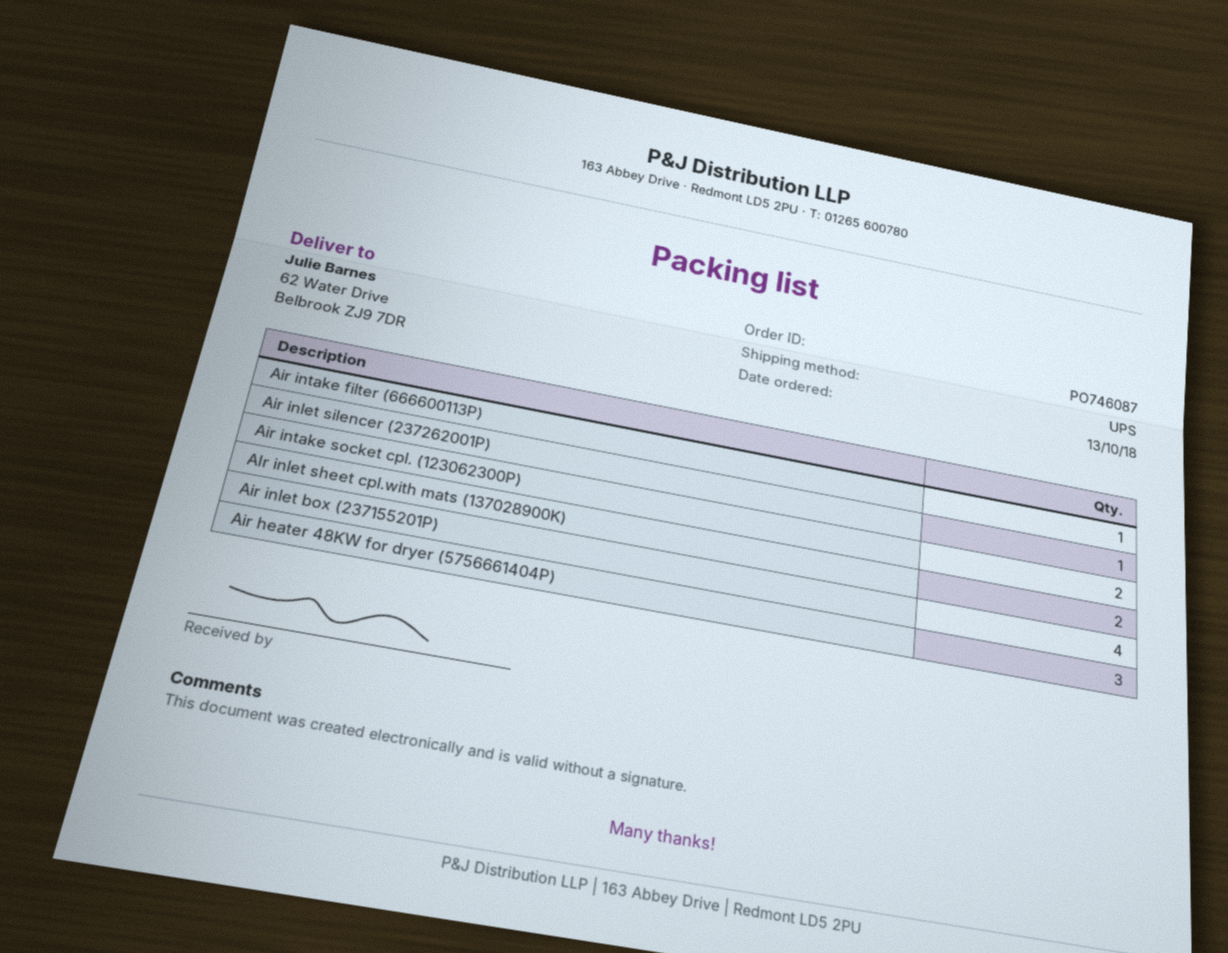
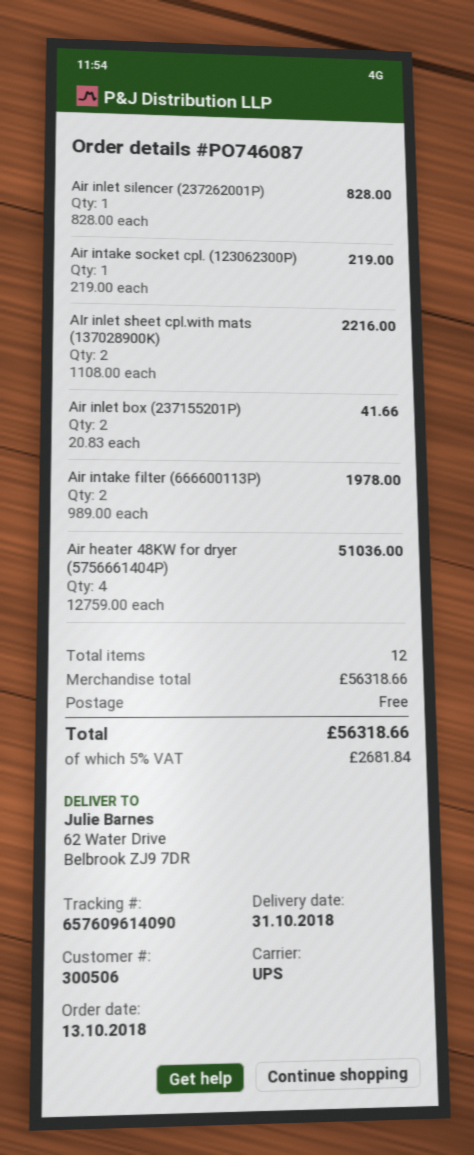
Air intake filter (666600113P): 1 -> 2
Air intake socket cpl. (123062300P): 2 -> 1
Air inlet box (237155201P): 4 -> 2
Air heater 48KW for dryer (5756661404P): 3 -> 4

